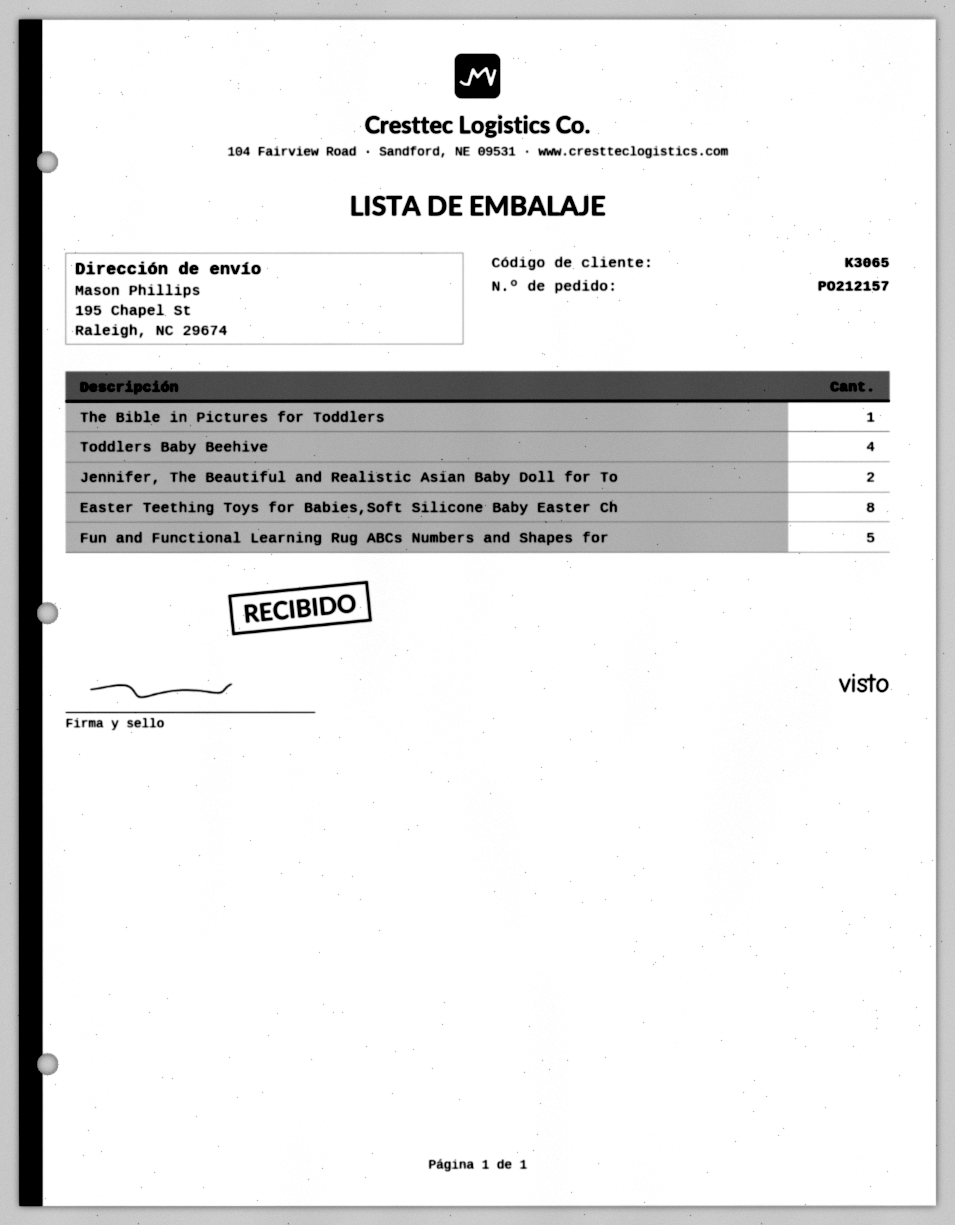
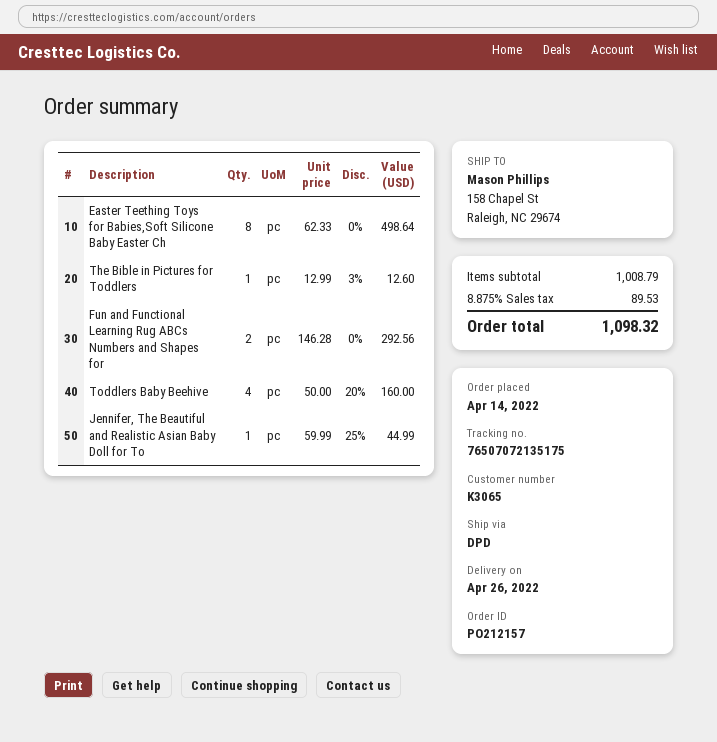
ship to: 195 Chapel St, Raleigh, NC 29674 -> 158 Chapel St, Raleigh, NC 29674
Jennifer, The Beautiful and Realistic Asian Baby Doll for To: 2 -> 1
Fun and Functional Learning Rug ABCs Numbers and Shapes for: 5 -> 2

